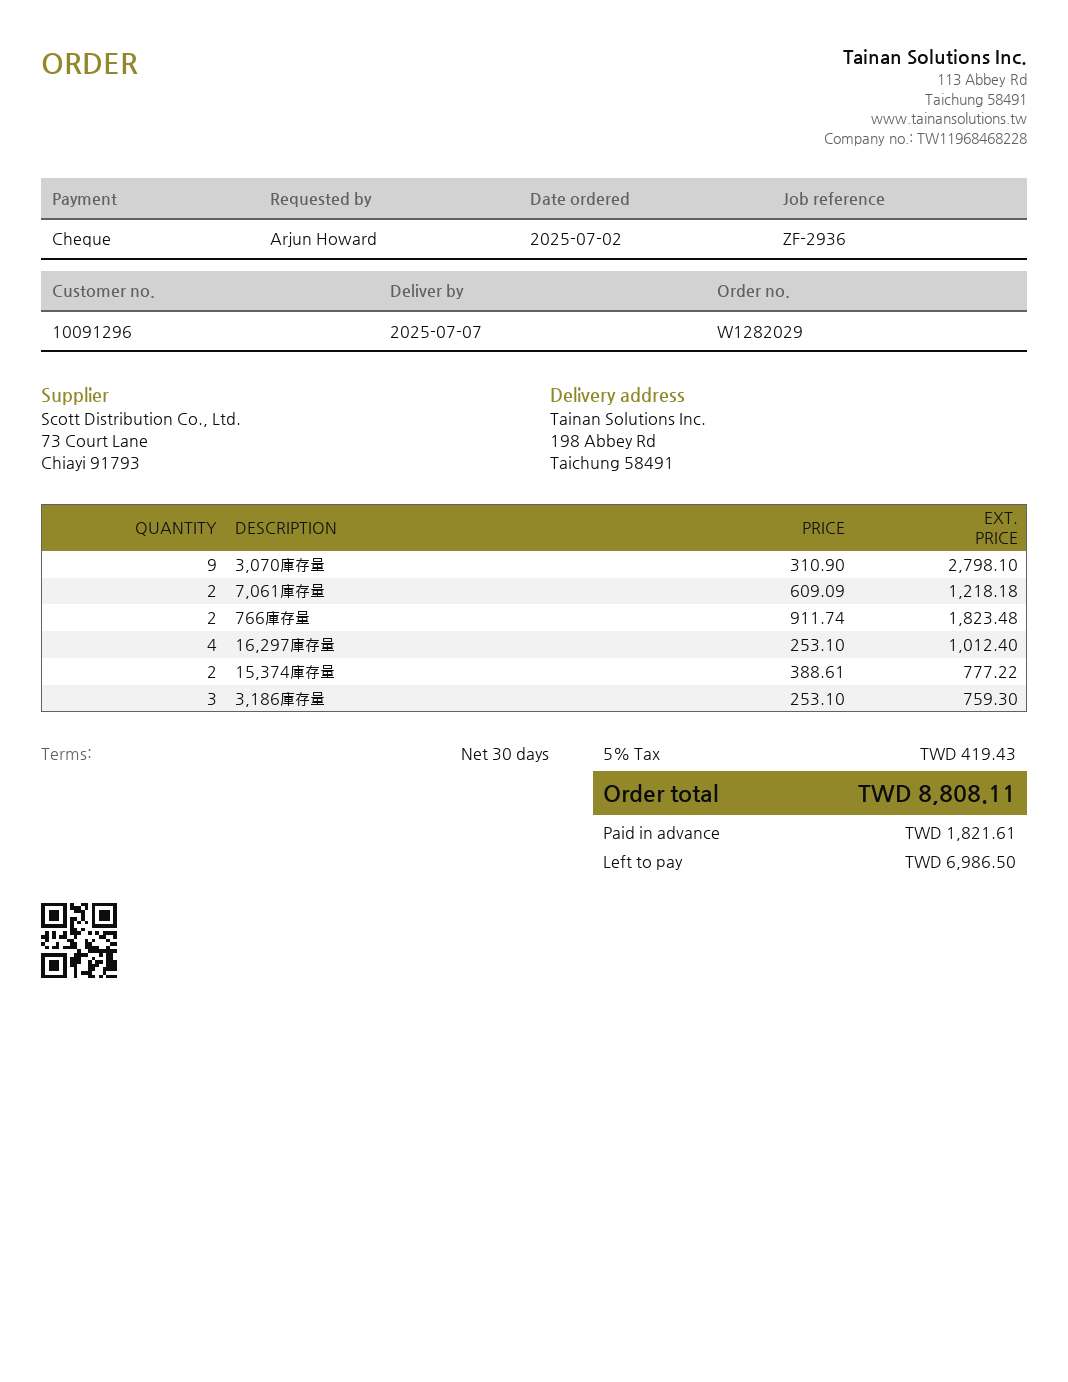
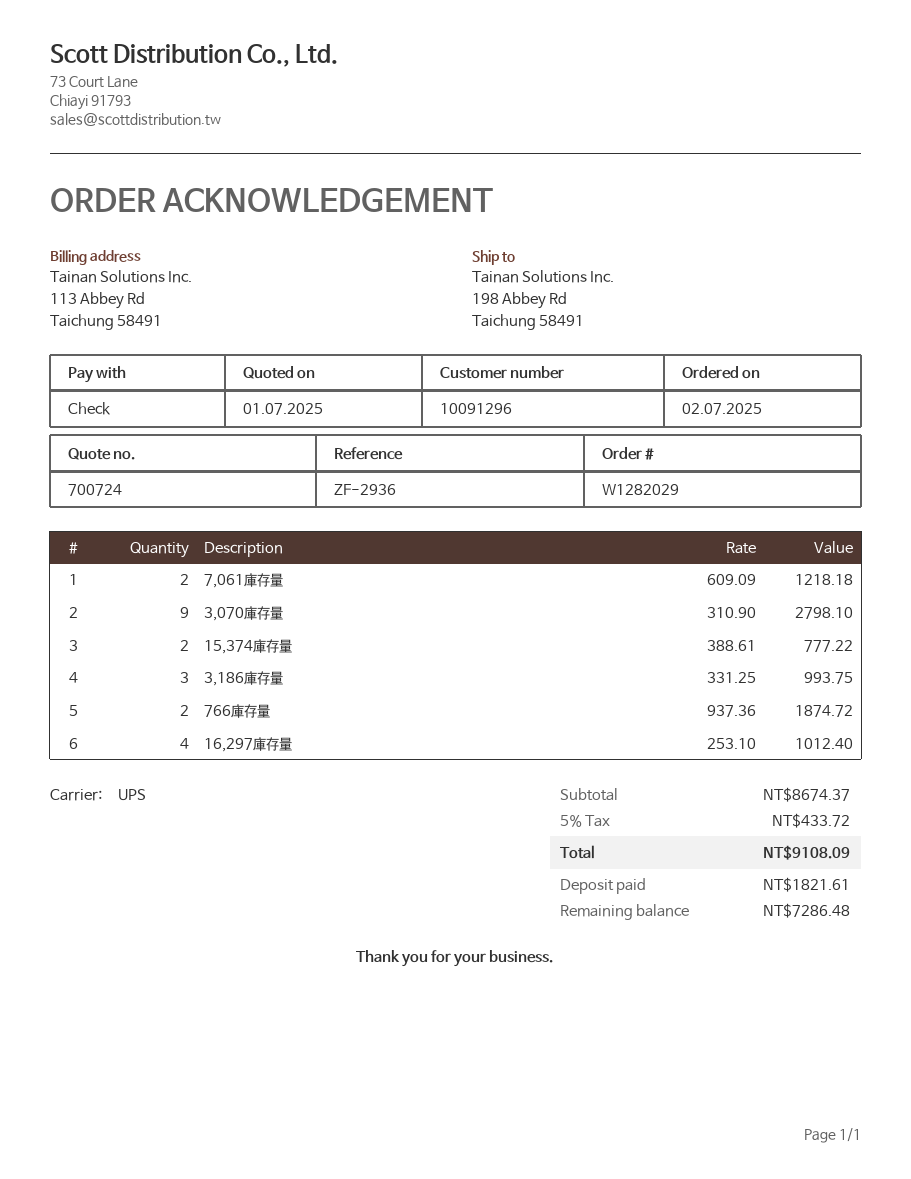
766庫存量: 2 x 911.74 = 1823.48 -> 2 x 937.36 = 1874.72
3,186庫存量: 3 x 253.10 = 759.30 -> 3 x 331.25 = 993.75
tax: 5% = 419.43 -> 5% = 433.72
total: 8808.11 -> 9108.09
balance: 6986.50 -> 7286.48

